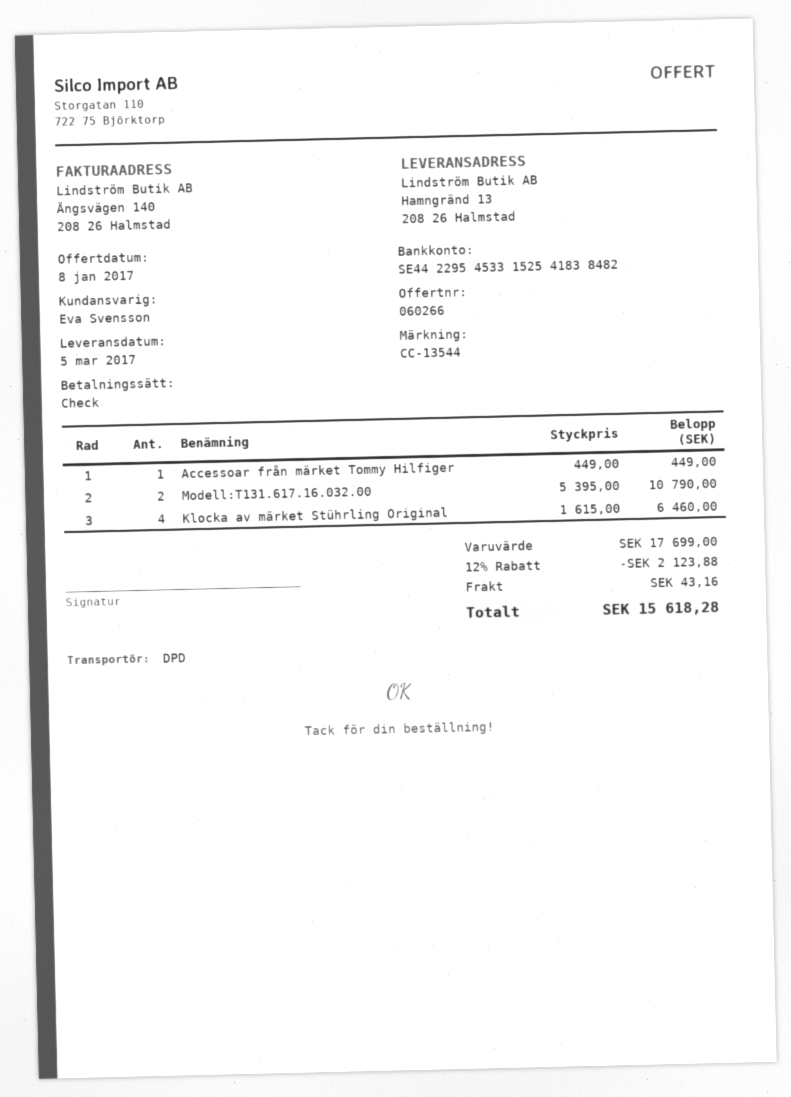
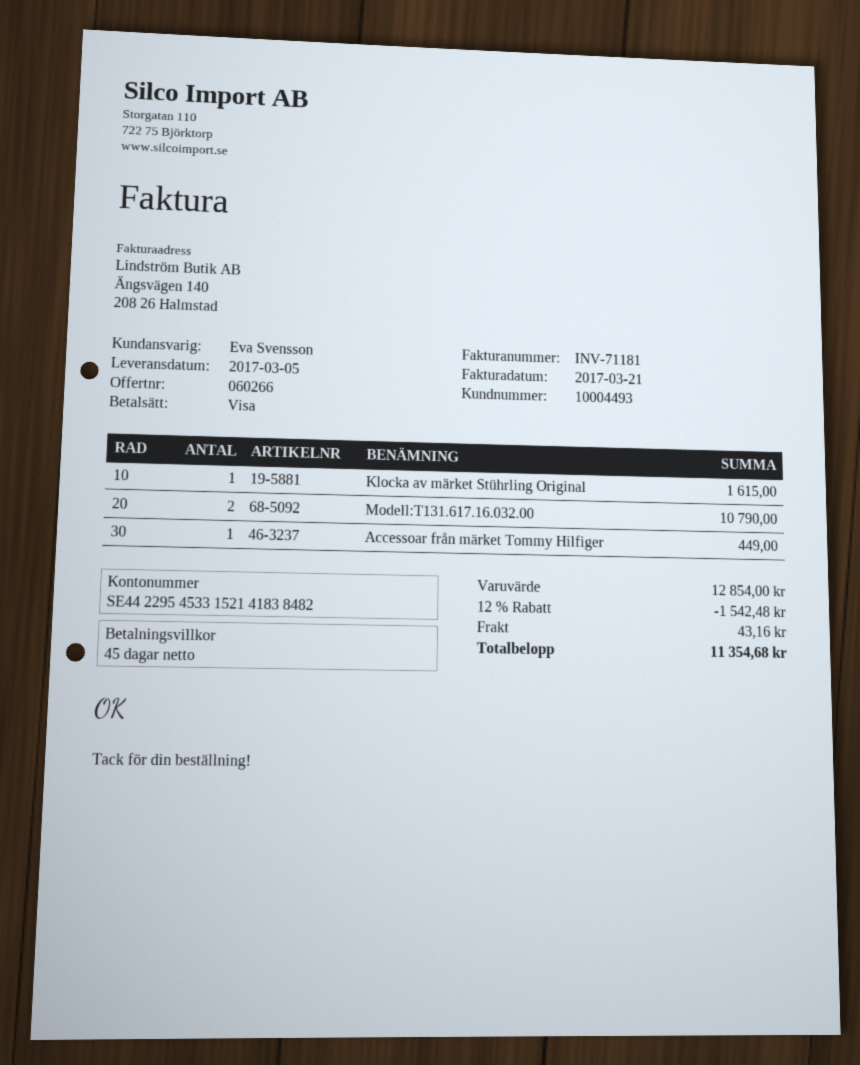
payment method: cheque -> Visa
bank account: SE4422954533152541838482 -> SE4422954533152141838482
Klocka av märket Stührling Original: 4 for 6460.00 -> 1 for 1615.00
subtotal: 17699.00 -> 12854.00
discount: 12% = 2123.88 -> 12% = 1542.48
total: 15618.28 -> 11354.68

